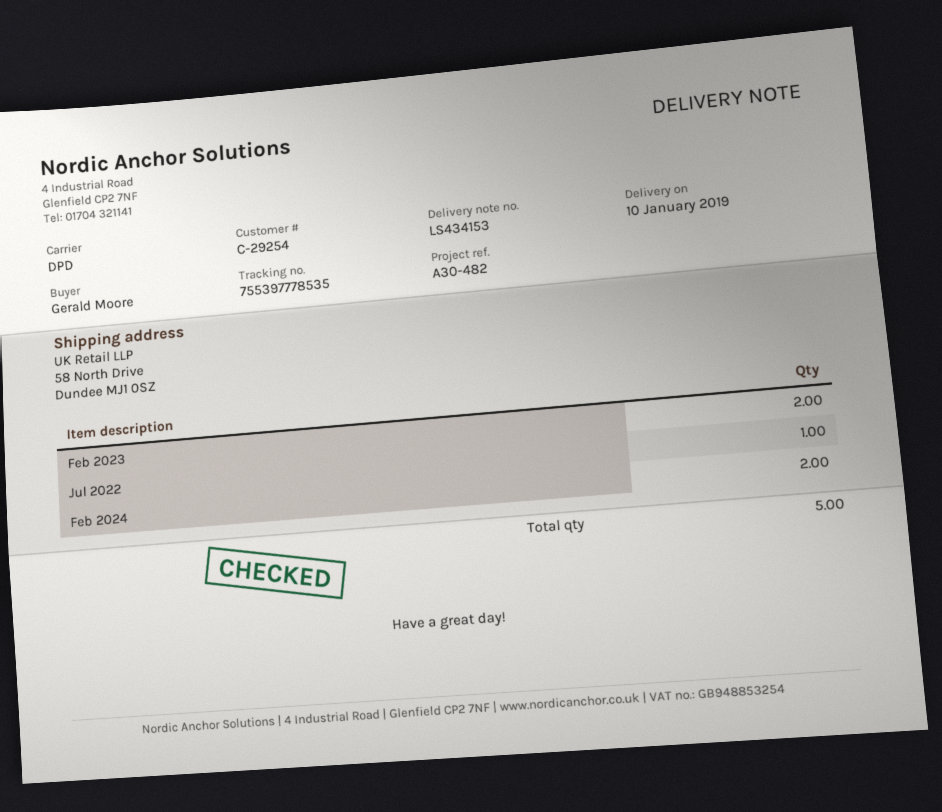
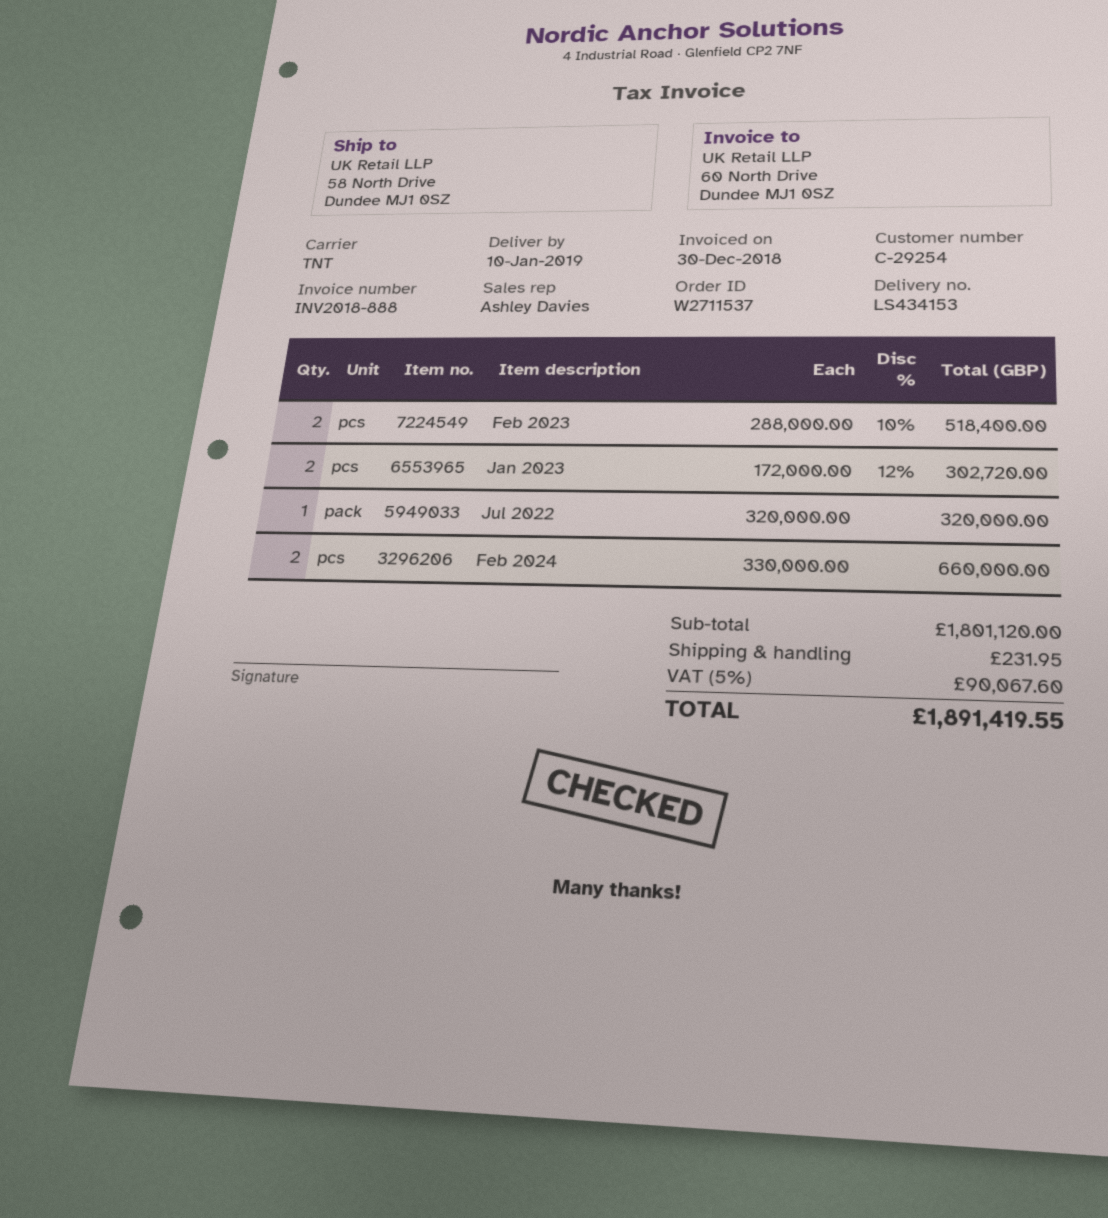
shipping method: DPD -> TNT
Jan 2023: none -> 2

